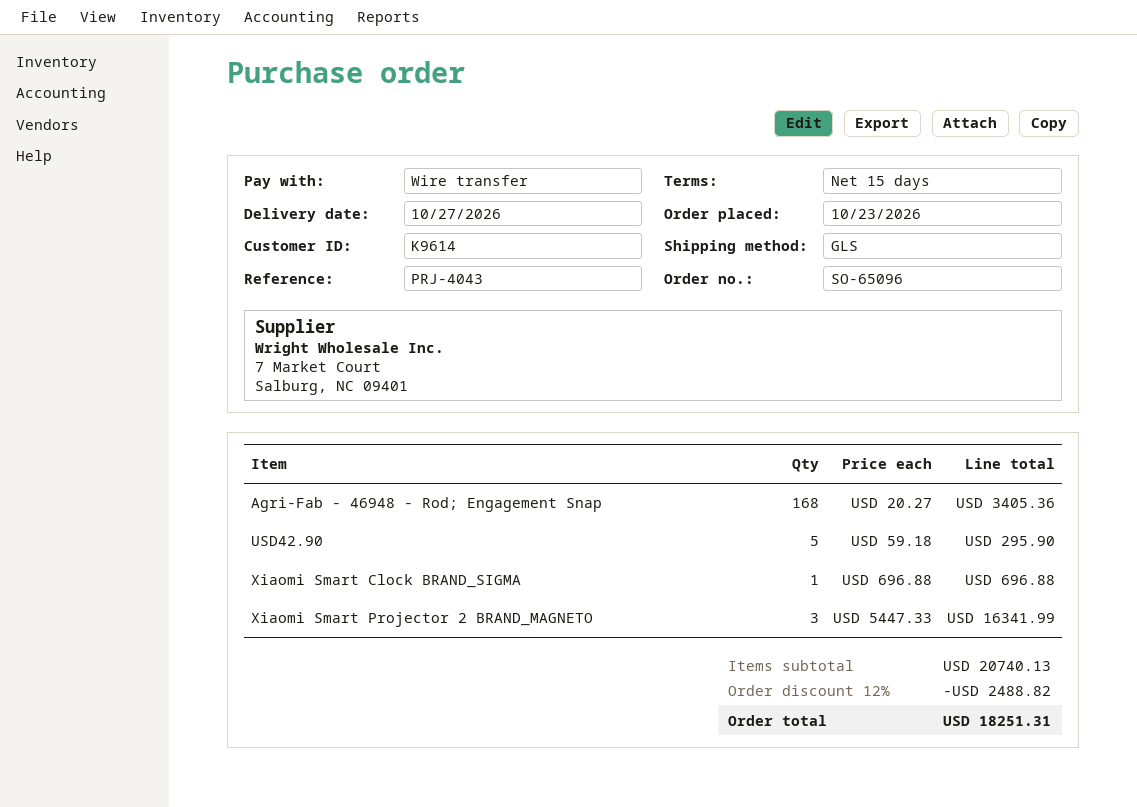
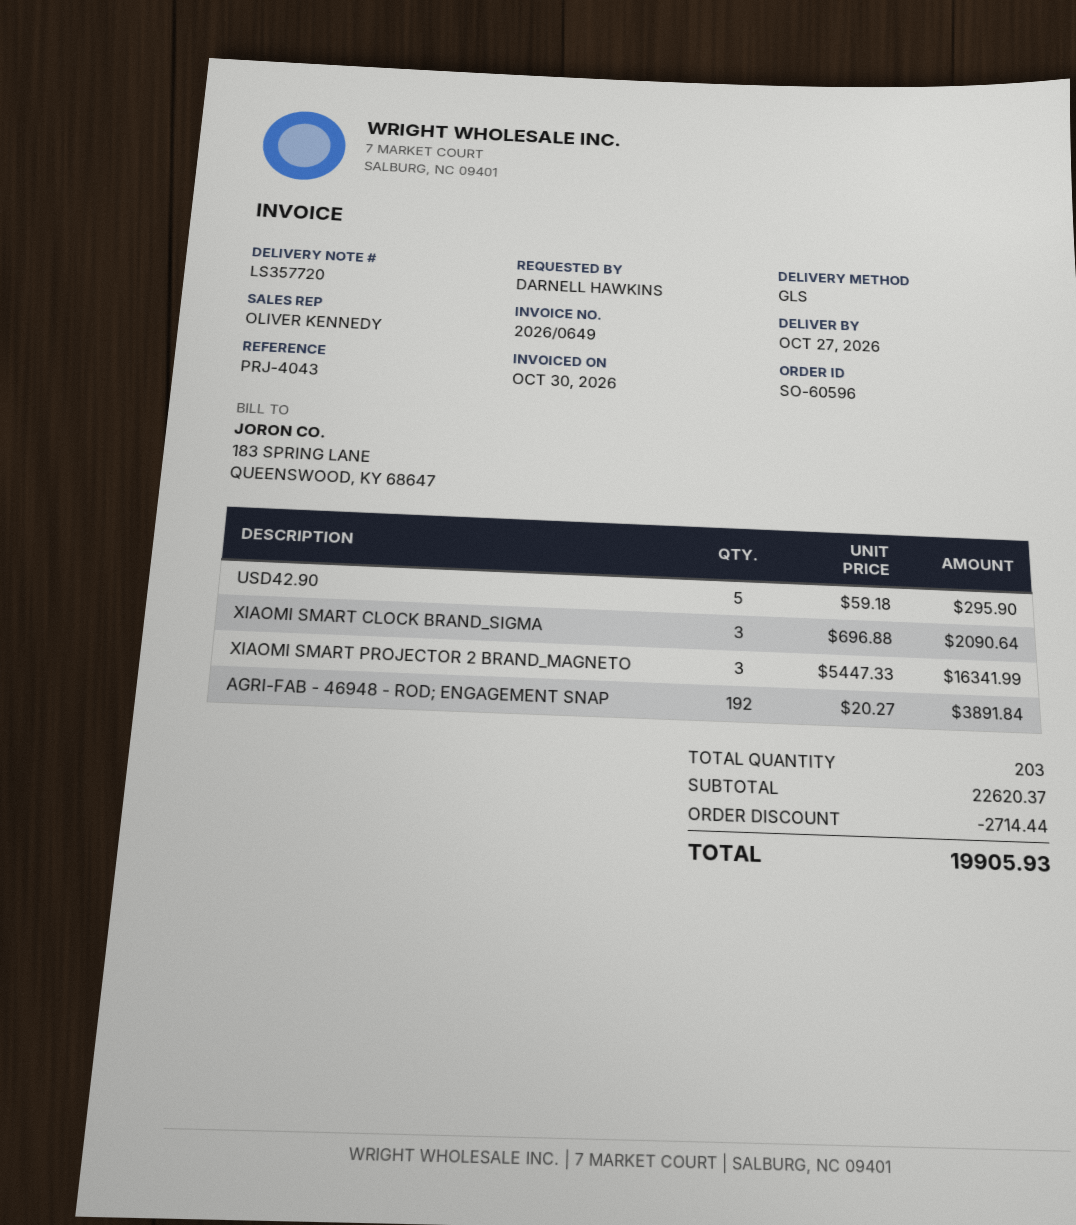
order number: SO-65096 -> SO-60596
Agri-Fab - 46948 - Rod; Engagement Snap: 168 x 20.27 = 3405.36 -> 192 x 20.27 = 3891.84
Xiaomi Smart Clock BRAND_SIGMA: 1 x 696.88 = 696.88 -> 3 x 696.88 = 2090.64
subtotal: 20740.13 -> 22620.37
discount: 2488.82 -> 2714.44
total: 18251.31 -> 19905.93

